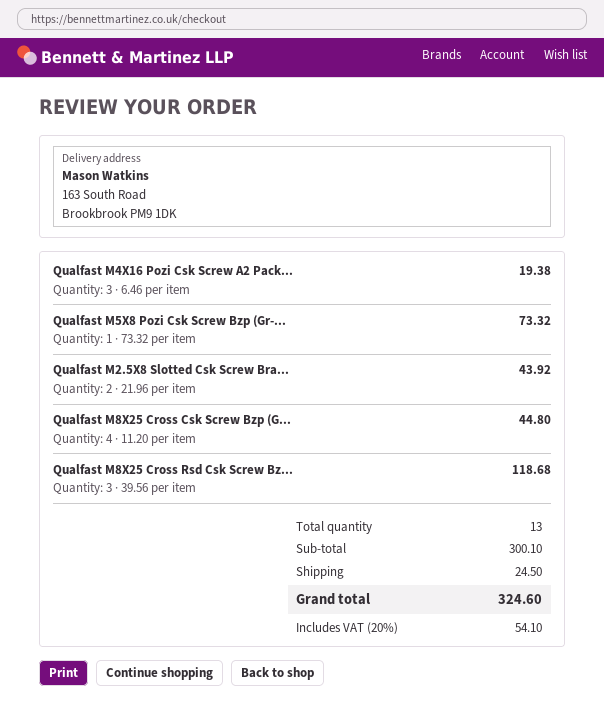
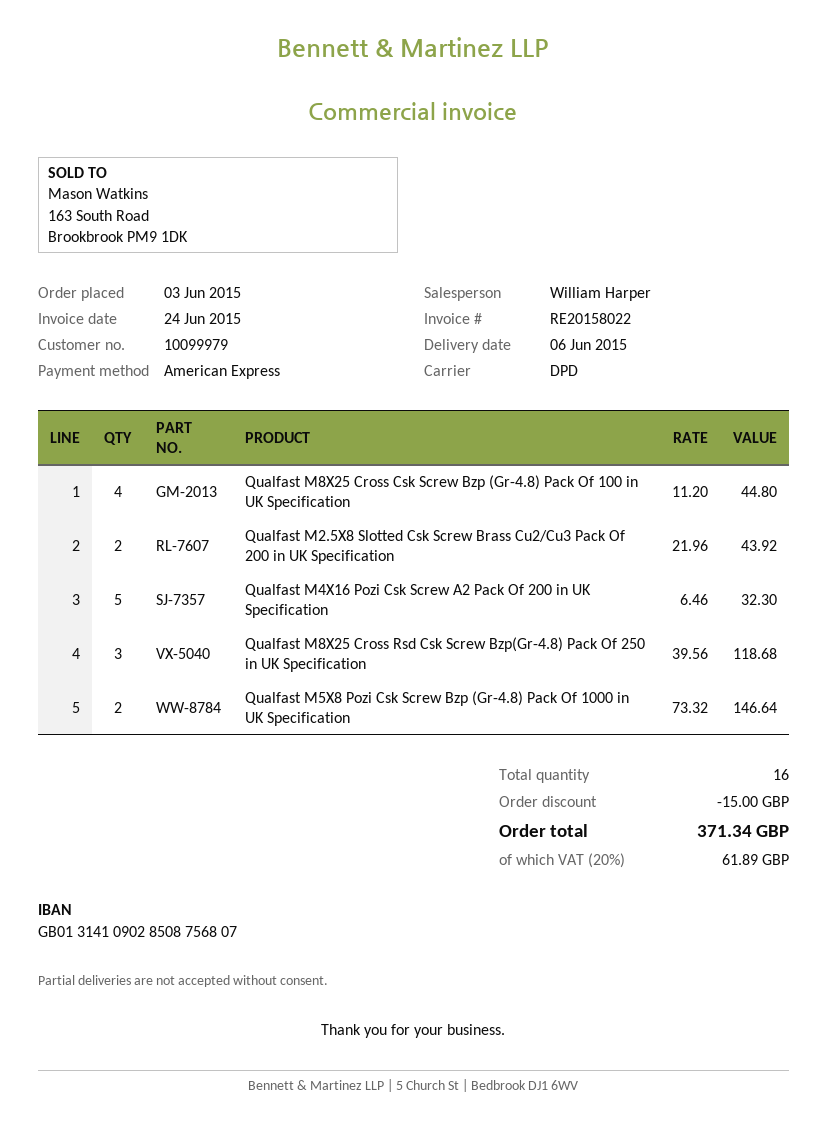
Qualfast M4X16 Pozi Csk Screw A2 Pack...: 3 x 6.46 = 19.38 -> 5 x 6.46 = 32.30
Qualfast M5X8 Pozi Csk Screw Bzp (Gr-...: 1 x 73.32 = 73.32 -> 2 x 73.32 = 146.64
total quantity: 13 -> 16
discount: none -> 15.00
shipping: 24.50 -> none
tax: 20% = 54.10 -> 20% = 61.89
total: 324.60 -> 371.34

